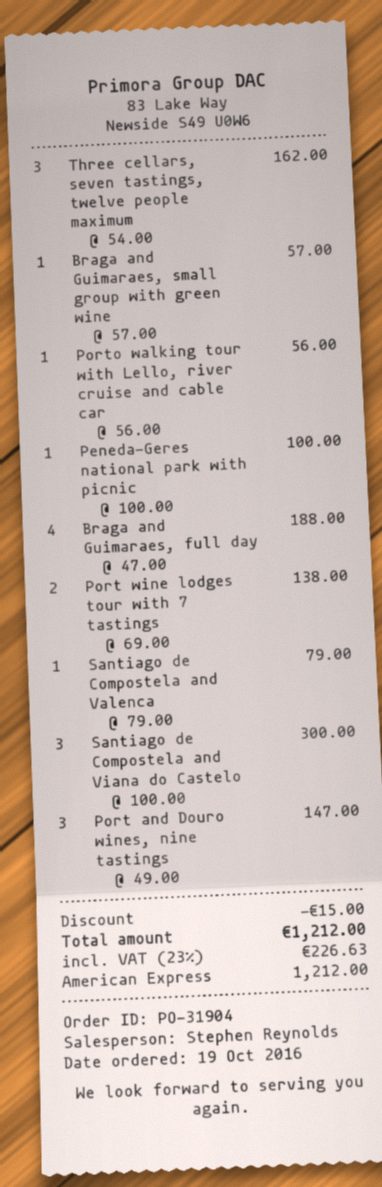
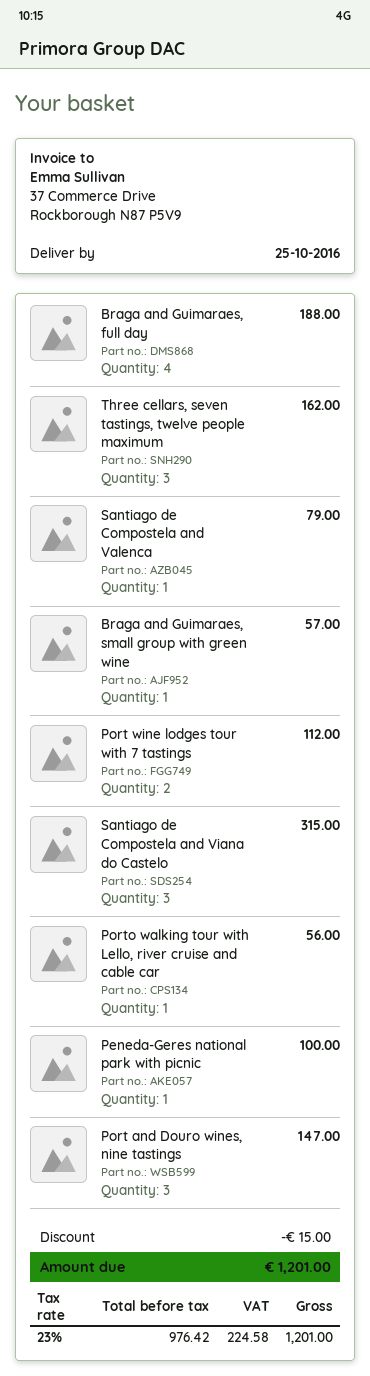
Port wine lodges tour with 7 tastings: 2 for 138.00 -> 2 for 112.00
Santiago de Compostela and Viana do Castelo: 3 for 300.00 -> 3 for 315.00
tax: 23% = 226.63 -> 23% = 224.58
total: 1212.00 -> 1201.00

